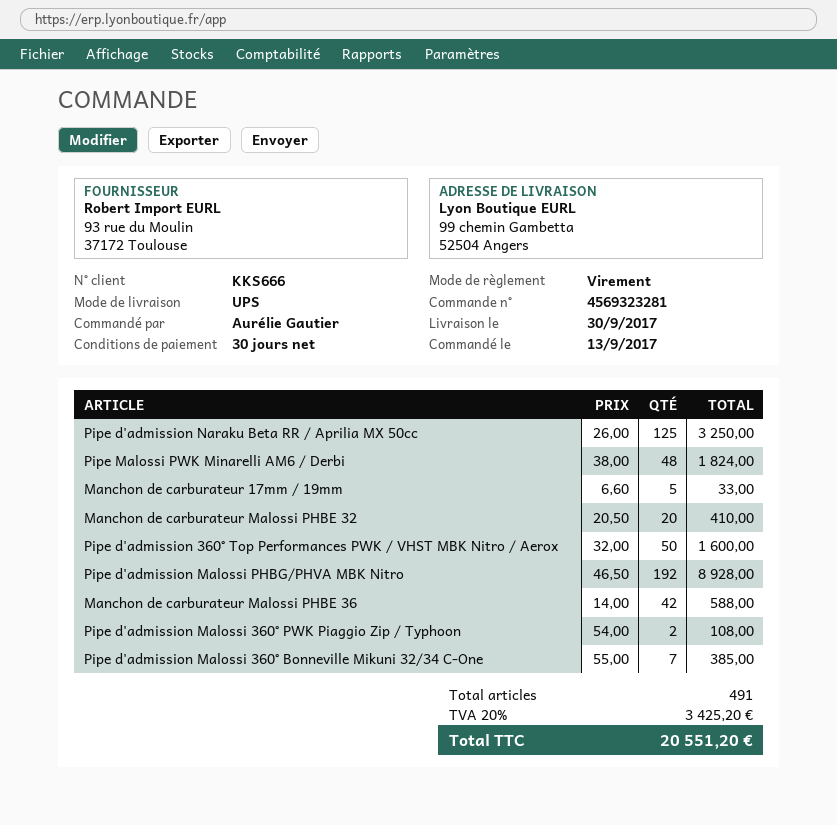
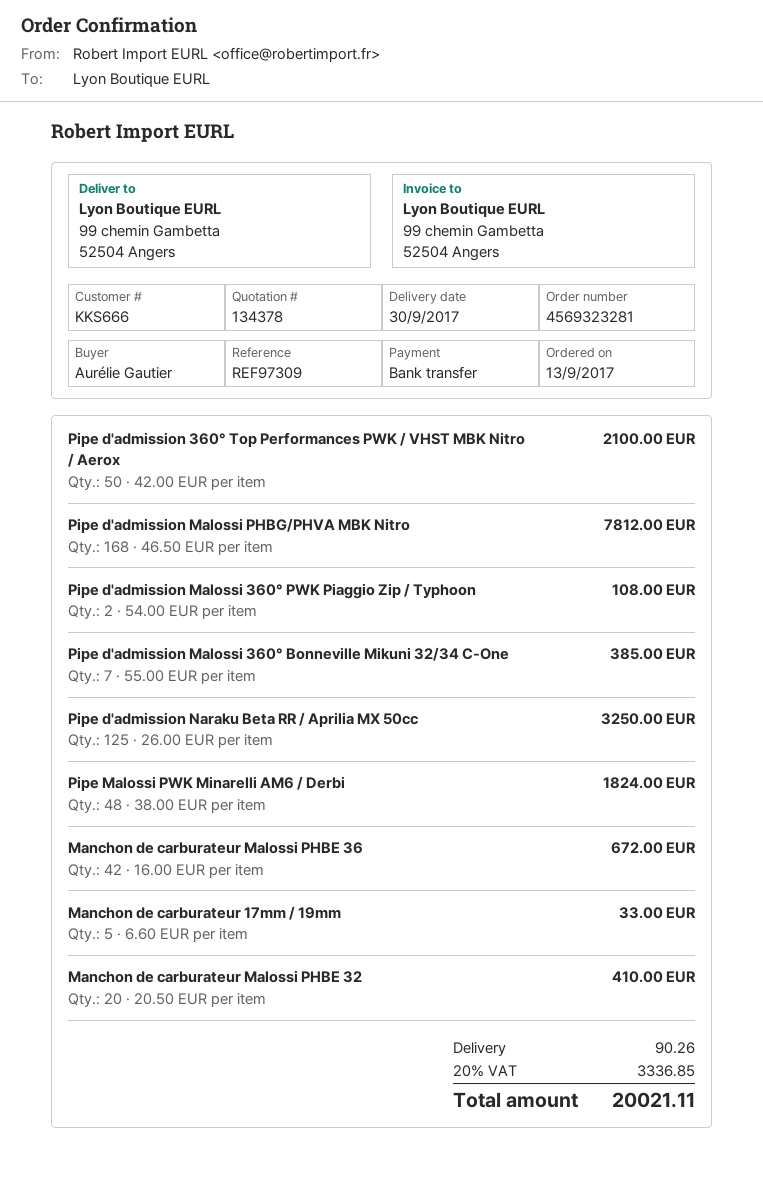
Pipe d'admission 360° Top Performances PWK / VHST MBK Nitro / Aerox: 50 x 32.00 = 1600.00 -> 50 x 42.00 = 2100.00
Pipe d'admission Malossi PHBG/PHVA MBK Nitro: 192 x 46.50 = 8928.00 -> 168 x 46.50 = 7812.00
Manchon de carburateur Malossi PHBE 36: 42 x 14.00 = 588.00 -> 42 x 16.00 = 672.00
shipping: none -> 90.26
tax: 20% = 3425.20 -> 20% = 3336.85
total: 20551.20 -> 20021.11

